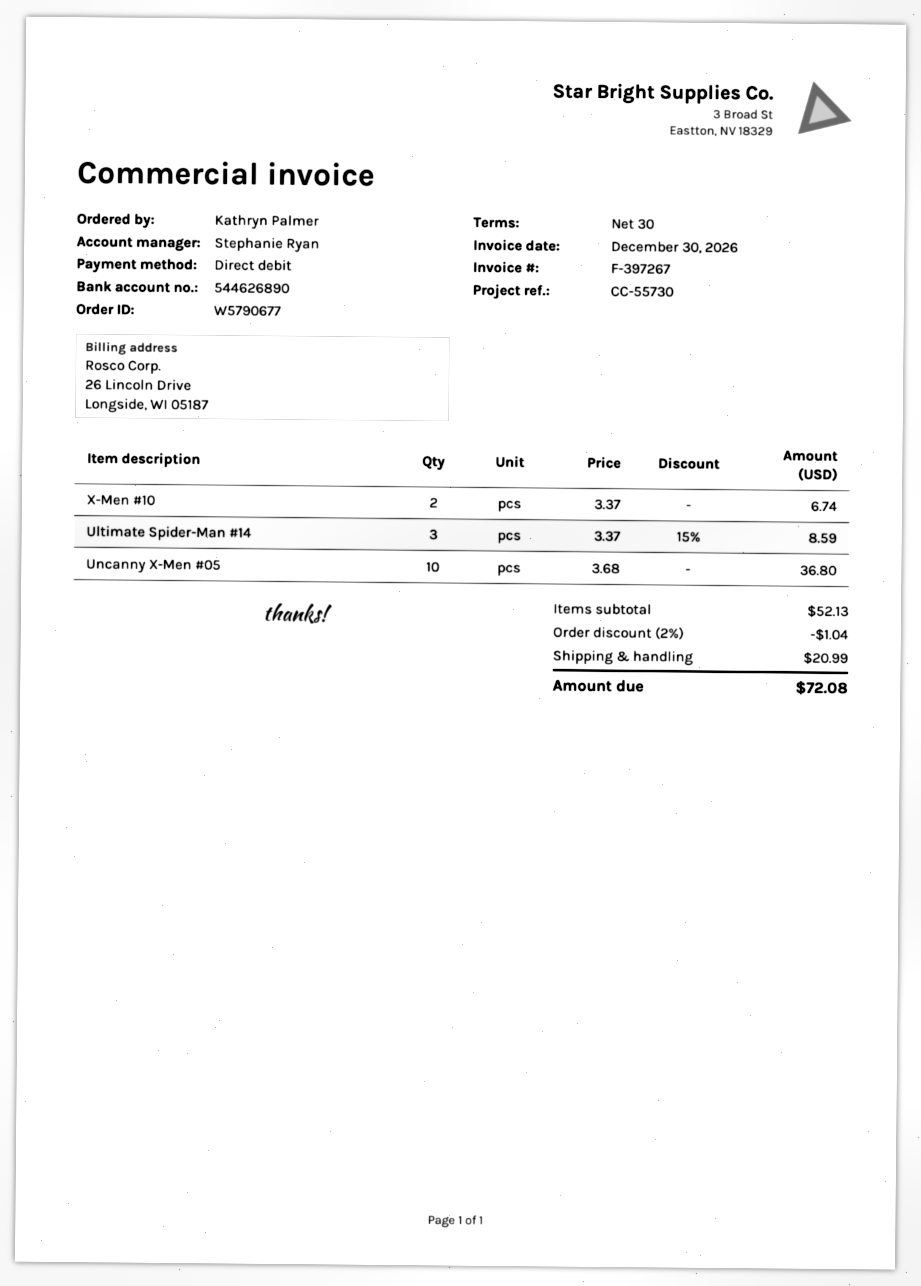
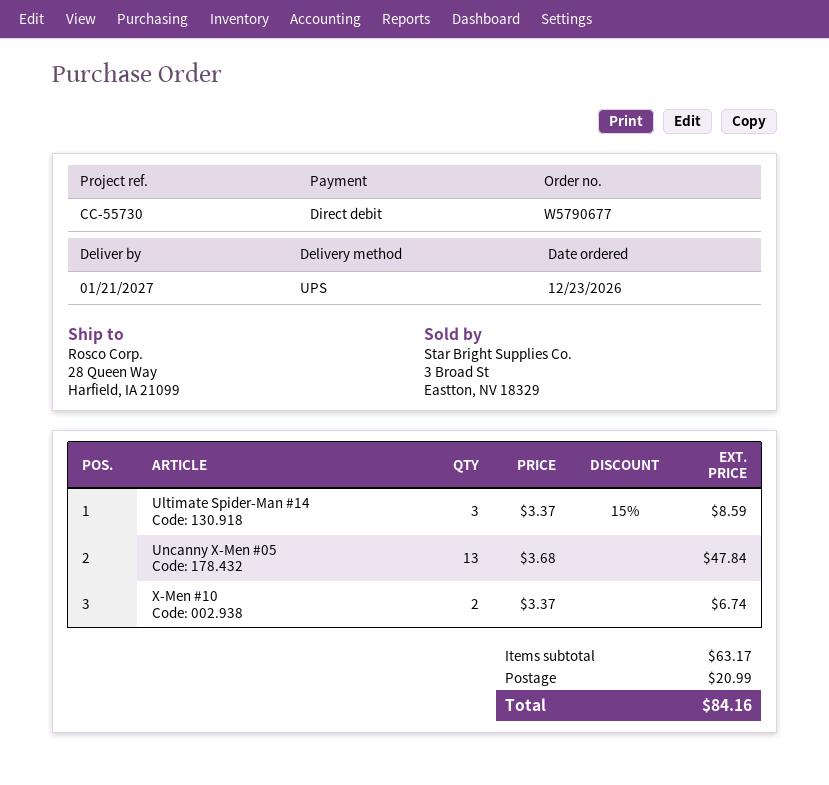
Uncanny X-Men #05: 10 x 3.68 = 36.80 -> 13 x 3.68 = 47.84
subtotal: 52.13 -> 63.17
discount: 2% = 1.04 -> none
total: 72.08 -> 84.16

